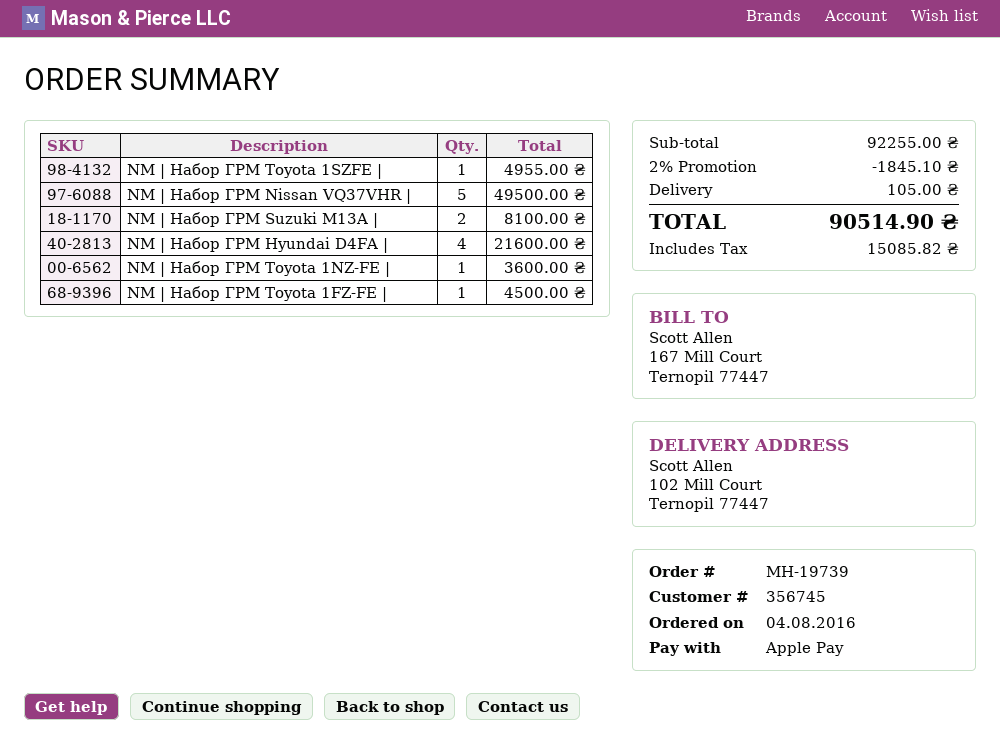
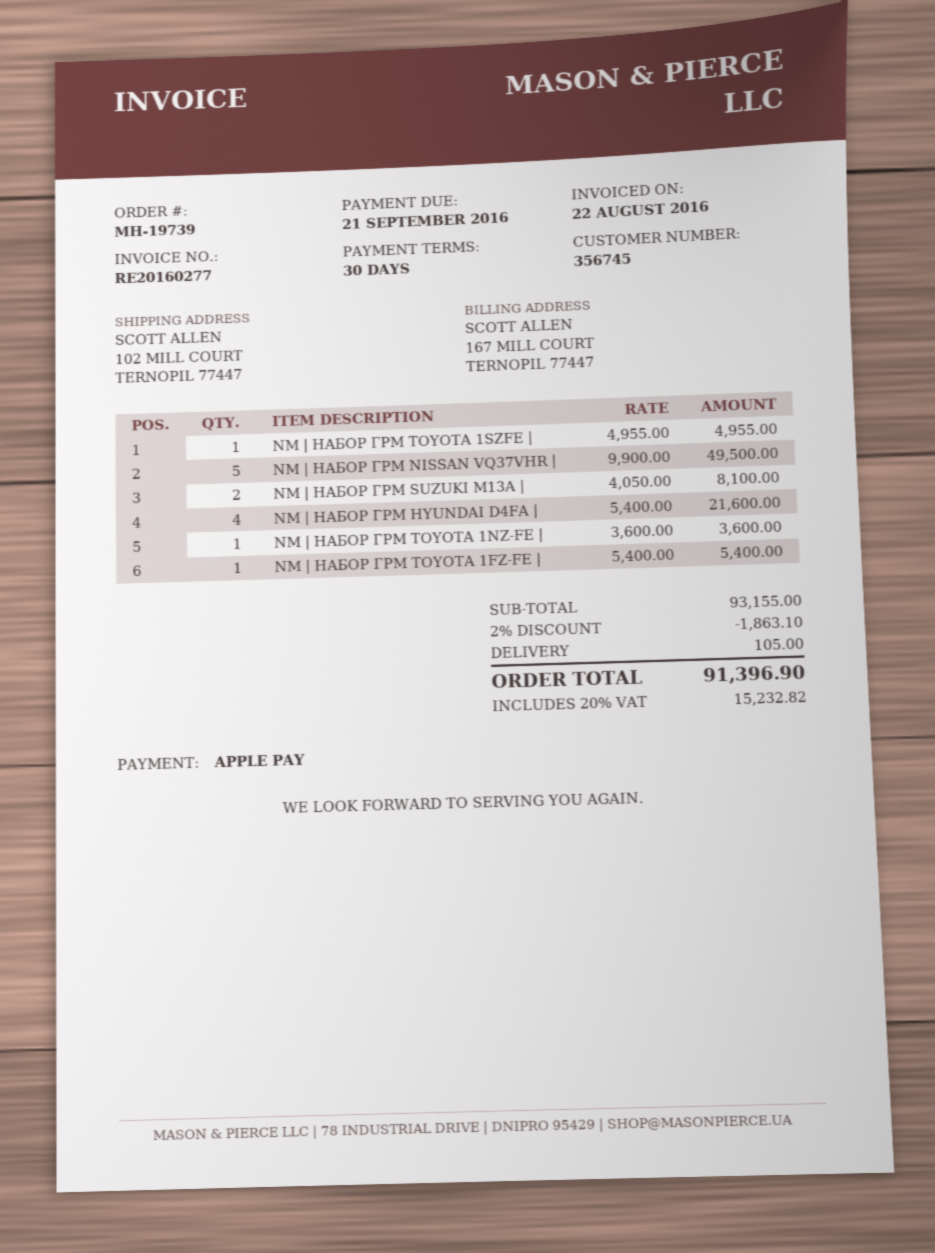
NM | Набор ГРМ Toyota 1FZ-FE |: 1 for 4500.00 -> 1 for 5400.00
subtotal: 92255.00 -> 93155.00
discount: 2% = 1845.10 -> 2% = 1863.10
tax: 15085.82 -> 15232.82
total: 90514.90 -> 91396.90

